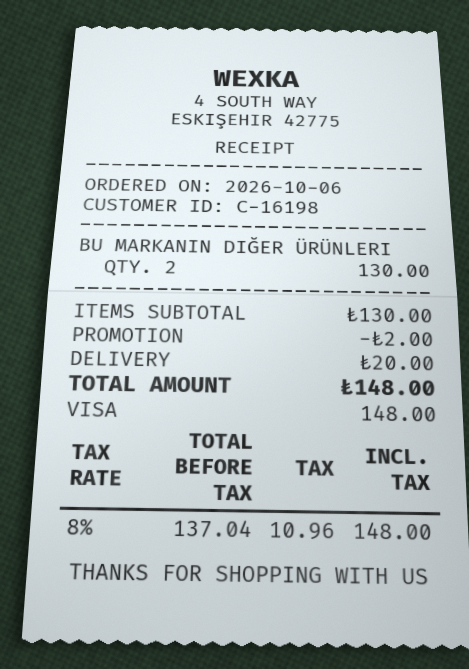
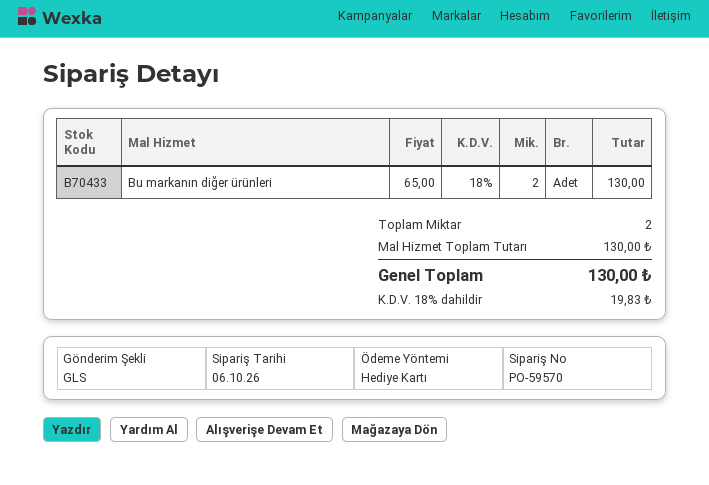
payment method: Visa -> gift card
discount: 2.00 -> none
shipping: 20.00 -> none
tax: 8% = 10.96 -> 18% = 19.83
total: 148.00 -> 130.00

